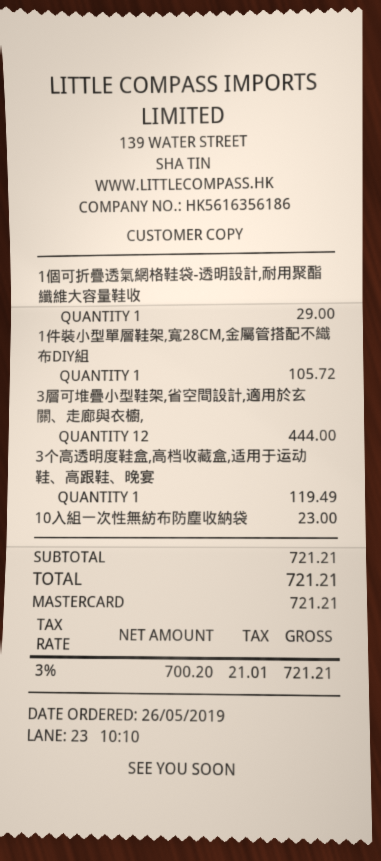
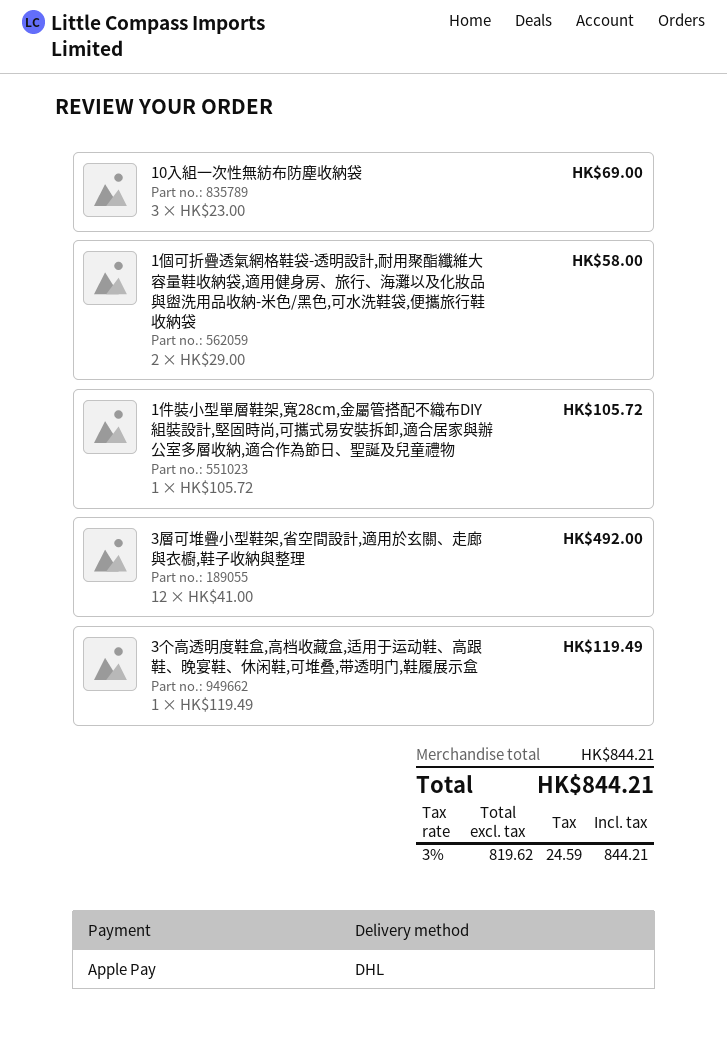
payment method: Mastercard -> Apple Pay
1個可折疊透氣網格鞋袋-透明設計,耐用聚酯纖維大容量鞋收: 1 for 29.00 -> 2 for 58.00
3層可堆疊小型鞋架,省空間設計,適用於玄關、走廊與衣櫥,: 12 for 444.00 -> 12 for 492.00
10入組一次性無紡布防塵收納袋: 1 for 23.00 -> 3 for 69.00
subtotal: 721.21 -> 844.21
net: 700.20 -> 819.62
tax: 3% = 21.01 -> 3% = 24.59
total: 721.21 -> 844.21

